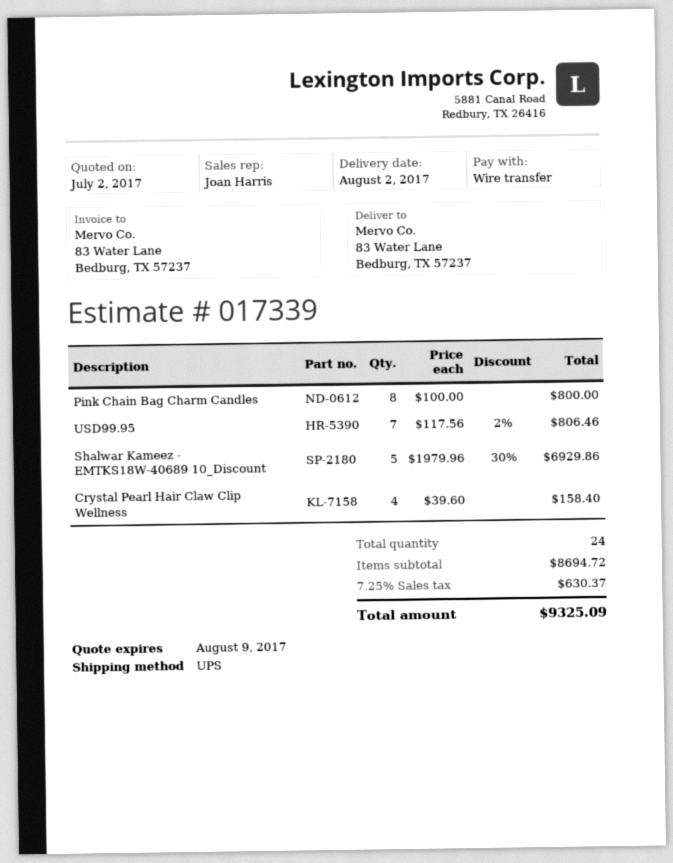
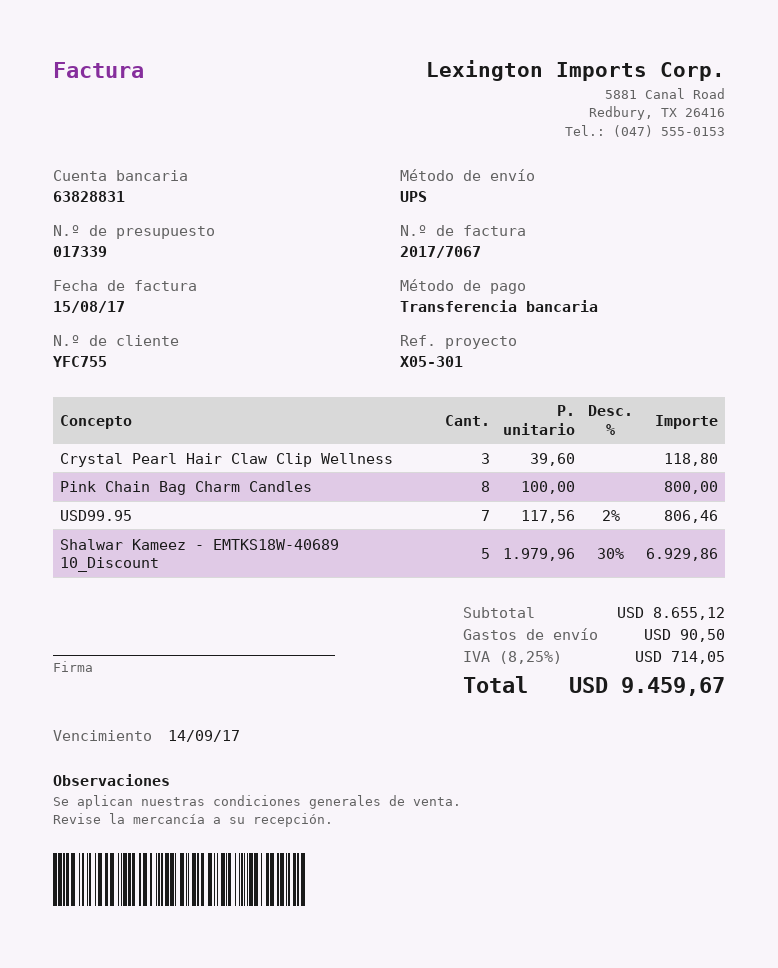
Crystal Pearl Hair Claw Clip Wellness: 4 x 39.60 = 158.40 -> 3 x 39.60 = 118.80
subtotal: 8694.72 -> 8655.12
shipping: none -> 90.50
tax: 7.25% = 630.37 -> 8.25% = 714.05
total: 9325.09 -> 9459.67

